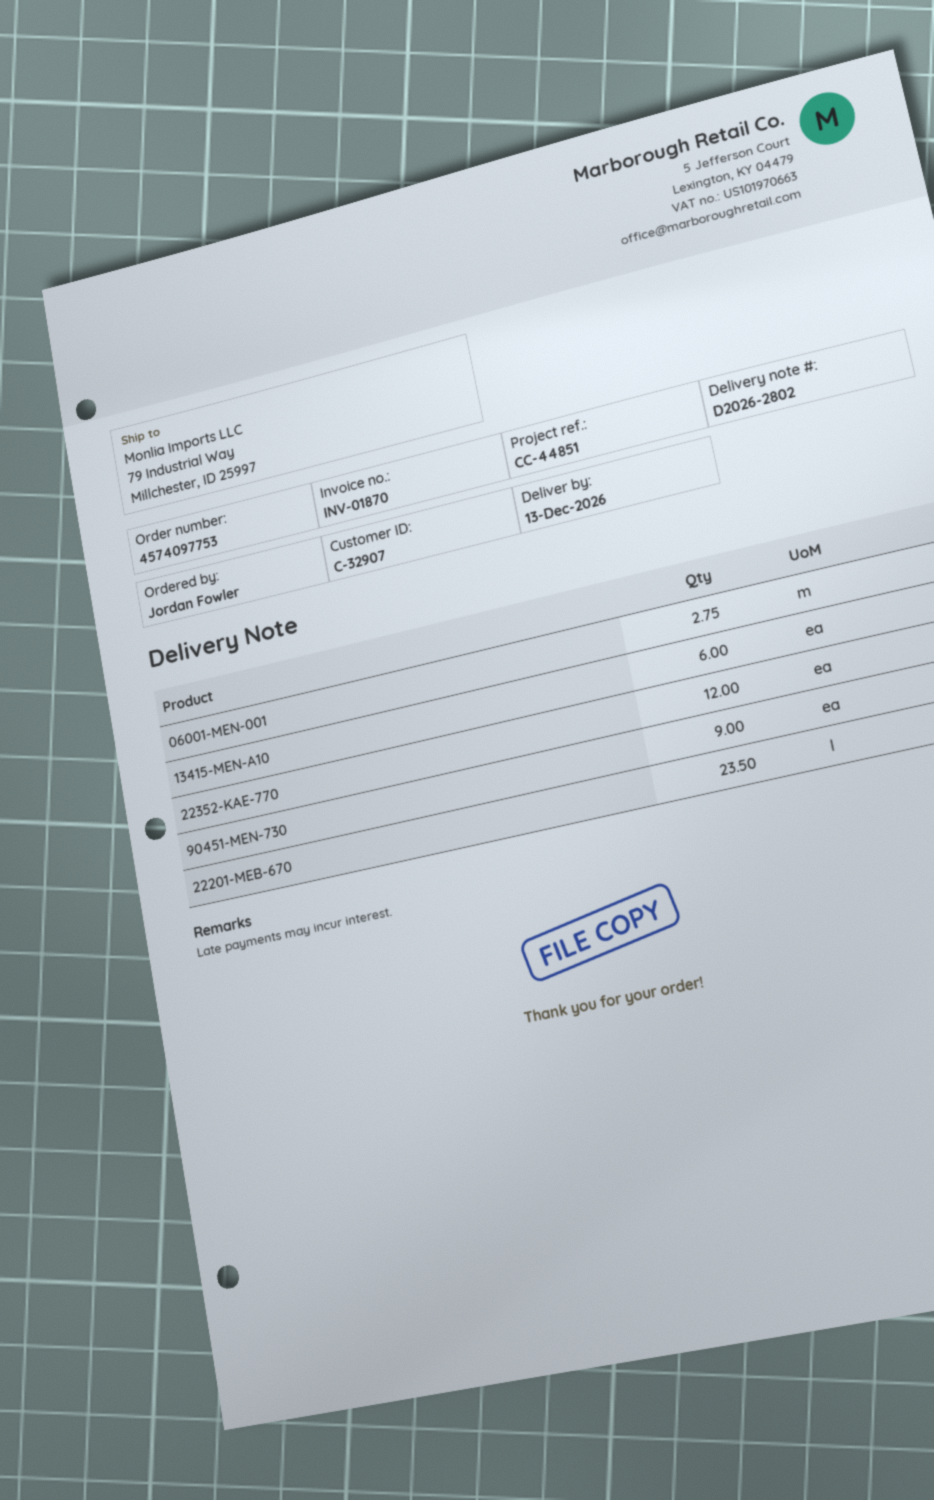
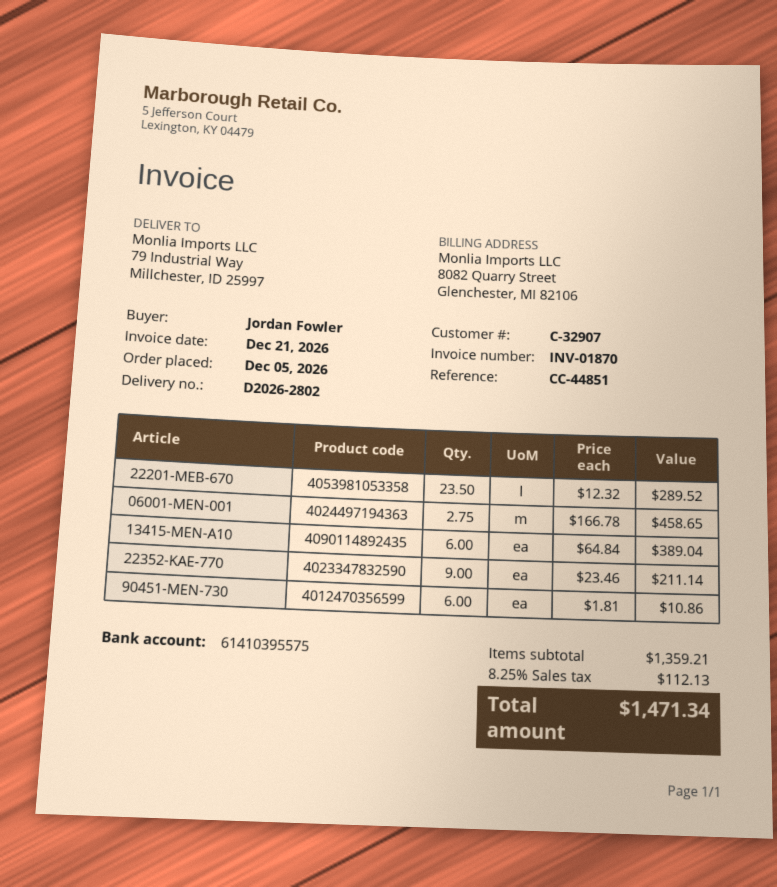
22352-KAE-770: 12 -> 9
90451-MEN-730: 9 -> 6

